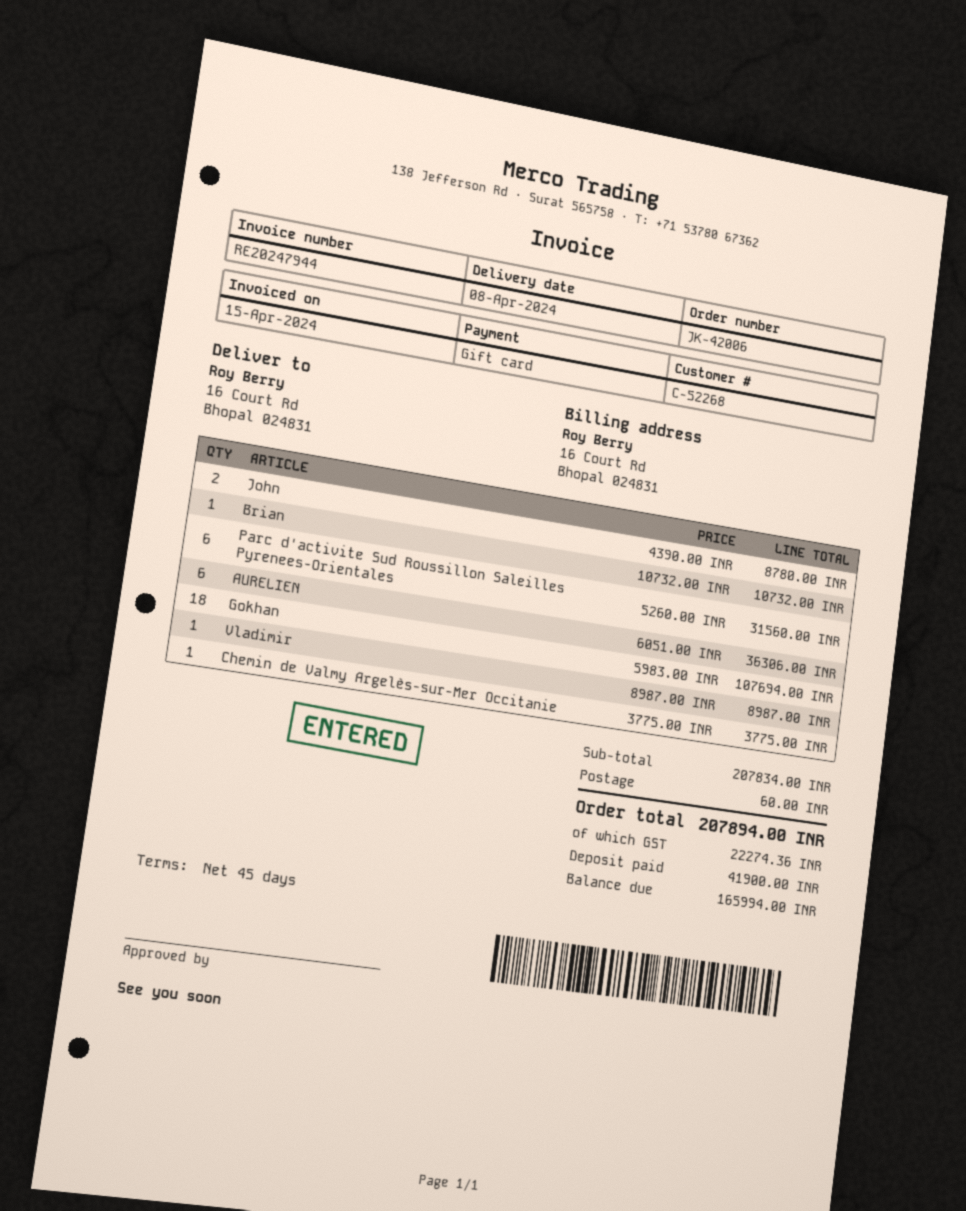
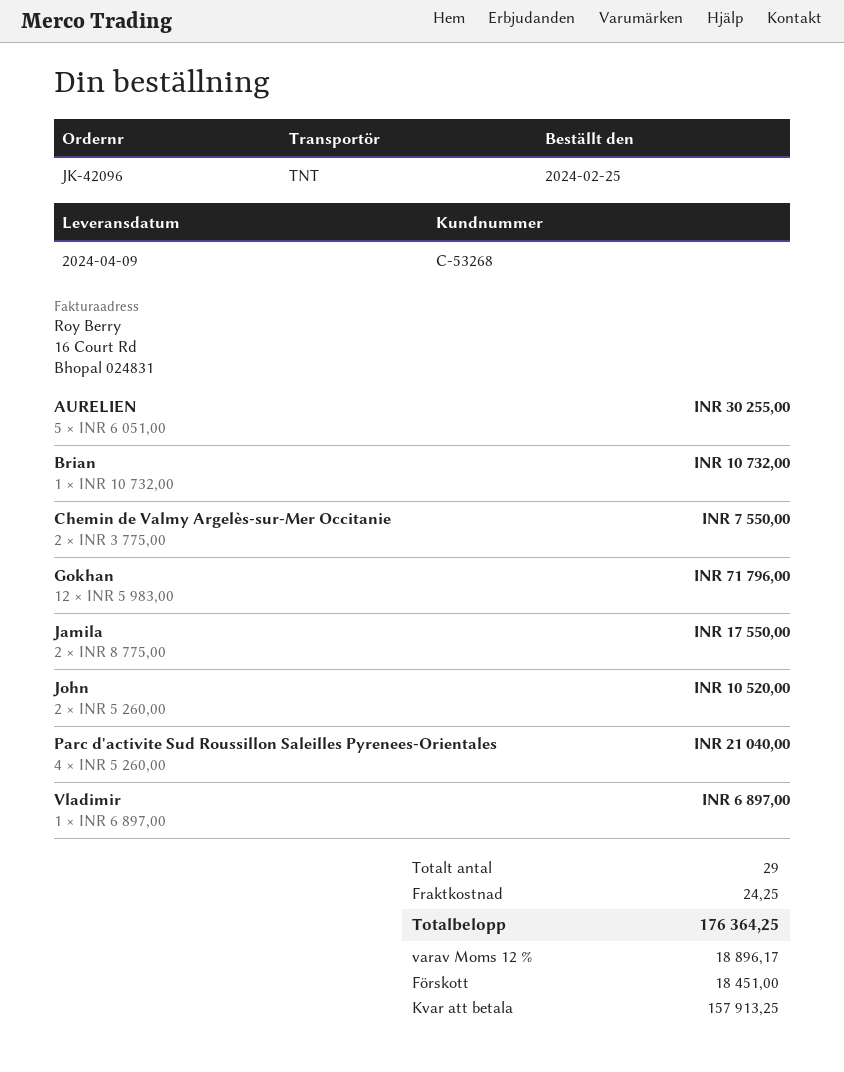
order number: JK-42006 -> JK-42096
delivery date: 2024-04-08 -> 2024-04-09
customer number: C-52268 -> C-53268
John: 2 x 4390.00 = 8780.00 -> 2 x 5260.00 = 10520.00
Parc d'activite Sud Roussillon Saleilles Pyrenees-Orientales: 6 x 5260.00 = 31560.00 -> 4 x 5260.00 = 21040.00
AURELIEN: 6 x 6051.00 = 36306.00 -> 5 x 6051.00 = 30255.00
Gokhan: 18 x 5983.00 = 107694.00 -> 12 x 5983.00 = 71796.00
Vladimir: 1 x 8987.00 = 8987.00 -> 1 x 6897.00 = 6897.00
Chemin de Valmy Argelès-sur-Mer Occitanie: 1 x 3775.00 = 3775.00 -> 2 x 3775.00 = 7550.00
Jamila: none -> 2 x 8775.00 = 17550.00
shipping: 60.00 -> 24.25
tax: 22274.36 -> 18896.17
total: 207894.00 -> 176364.25
deposit: 41900.00 -> 18451.00
balance: 165994.00 -> 157913.25

